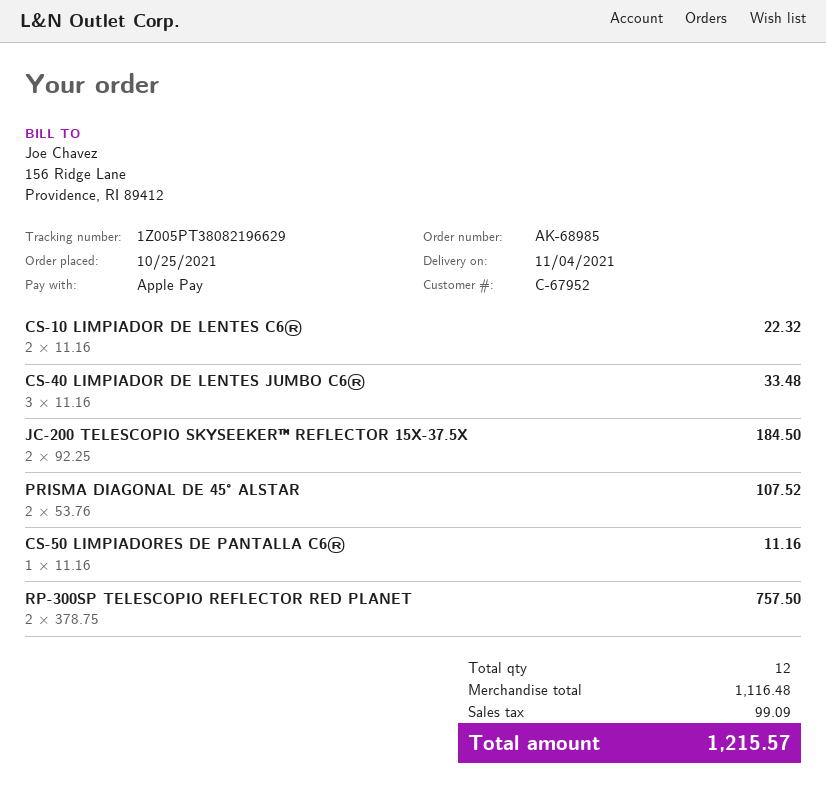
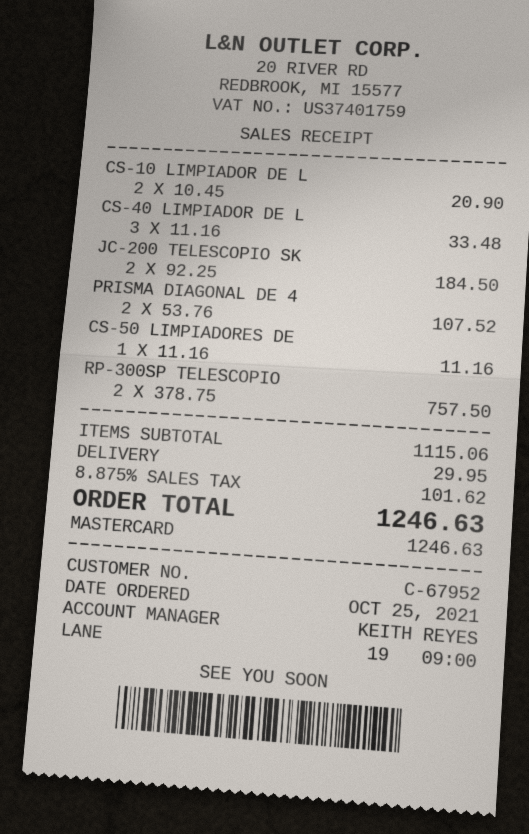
payment method: Apple Pay -> Mastercard
CS-10 LIMPIADOR DE LENTES C6®: 2 x 11.16 = 22.32 -> 2 x 10.45 = 20.90
subtotal: 1116.48 -> 1115.06
shipping: none -> 29.95
tax: 99.09 -> 101.62
total: 1215.57 -> 1246.63

